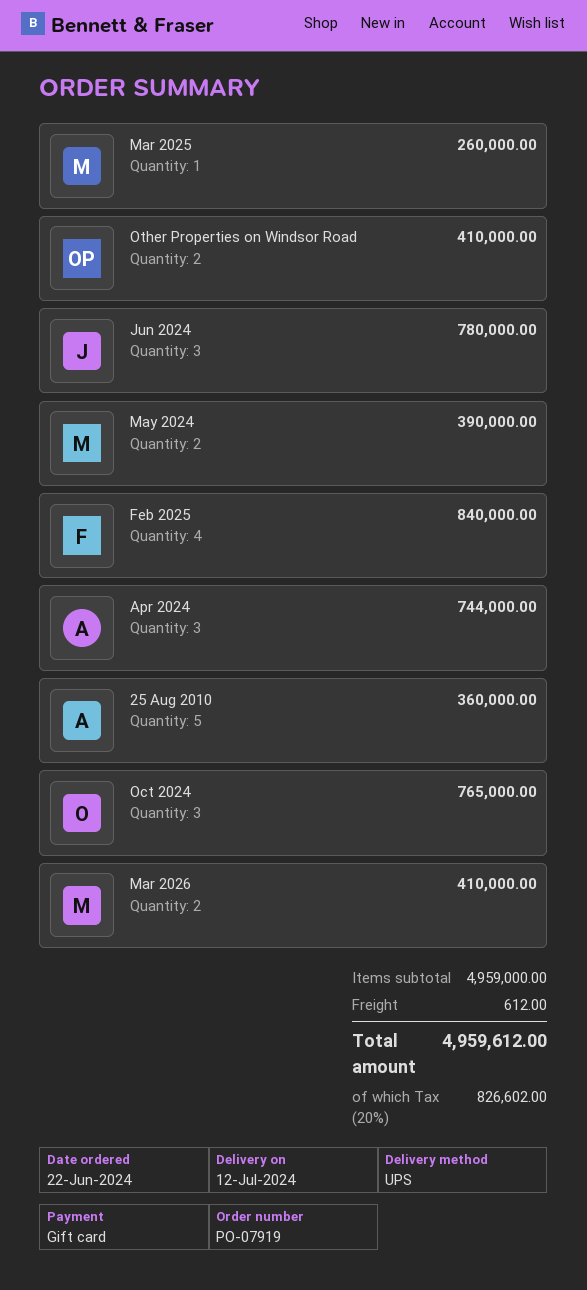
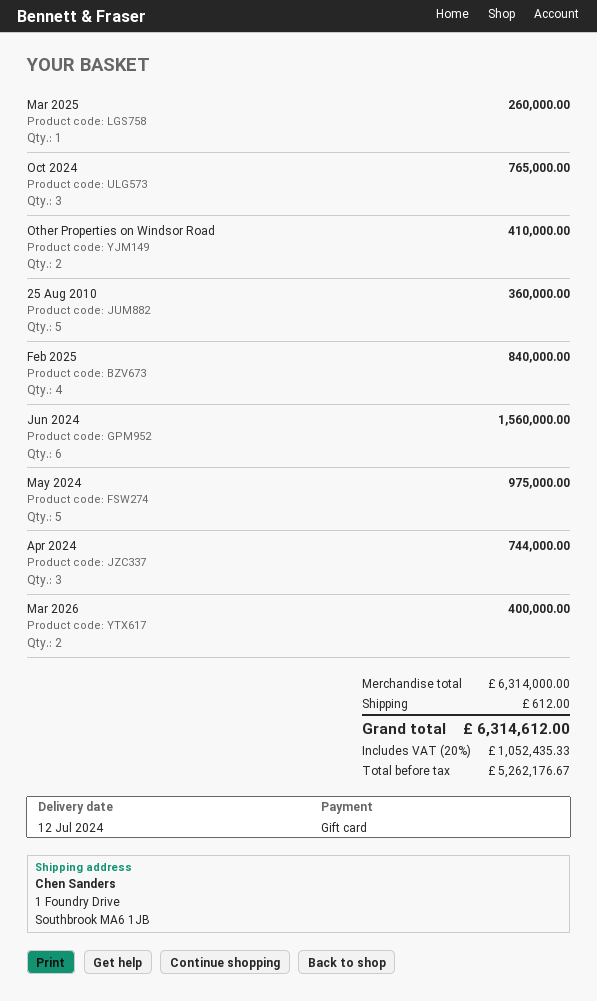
Jun 2024: 3 for 780000.00 -> 6 for 1560000.00
May 2024: 2 for 390000.00 -> 5 for 975000.00
Mar 2026: 2 for 410000.00 -> 2 for 400000.00
subtotal: 4959000.00 -> 6314000.00
tax: 20% = 826602.00 -> 20% = 1052435.33
total: 4959612.00 -> 6314612.00

